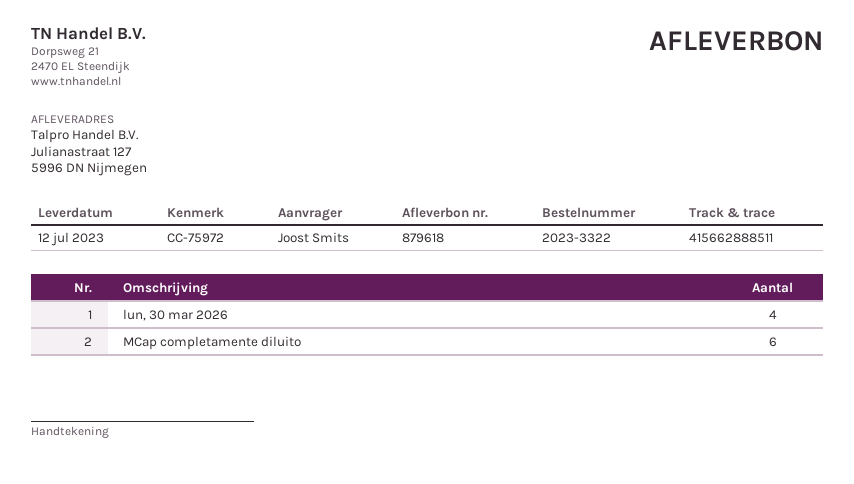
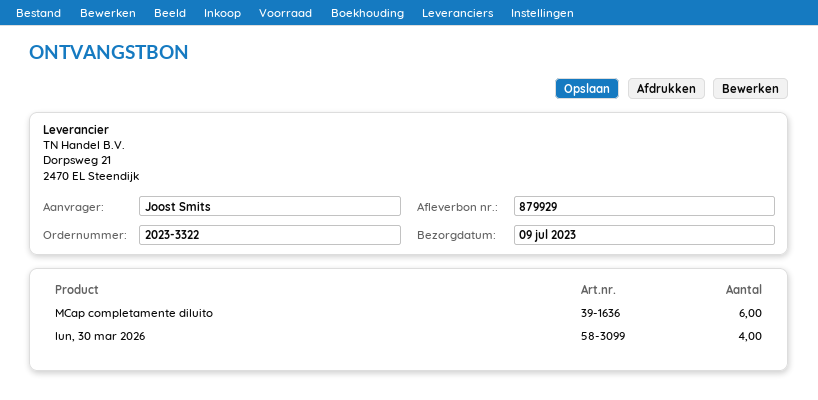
delivery note number: 879618 -> 879929
delivery date: 2023-07-12 -> 2023-07-09

